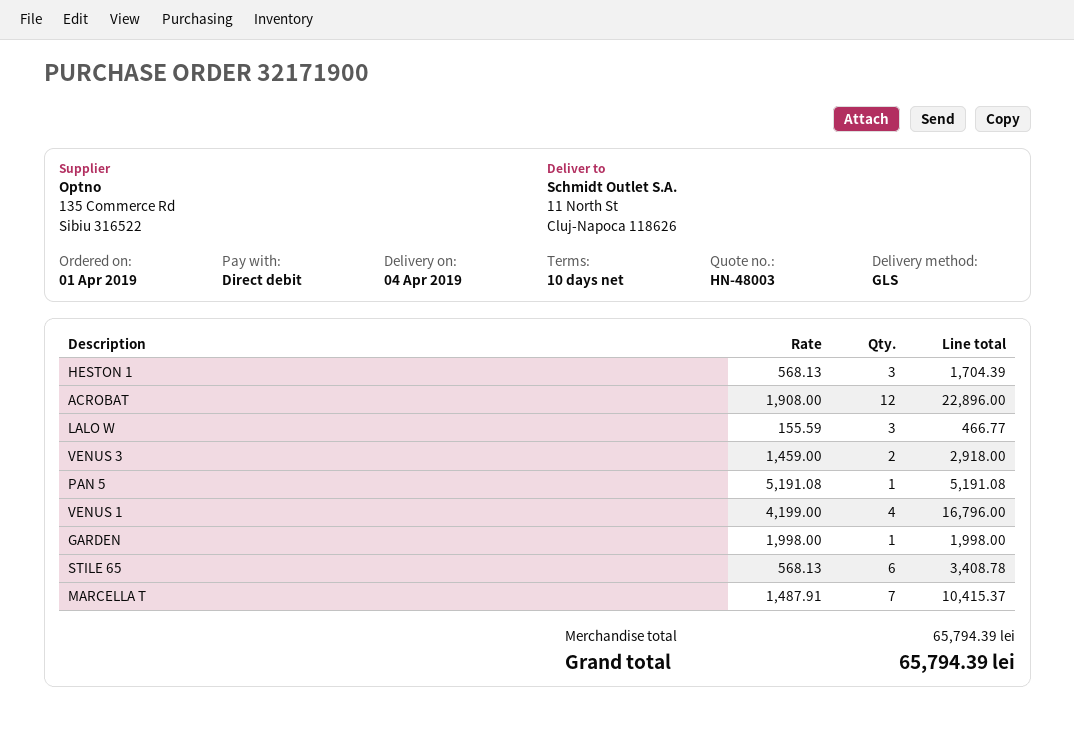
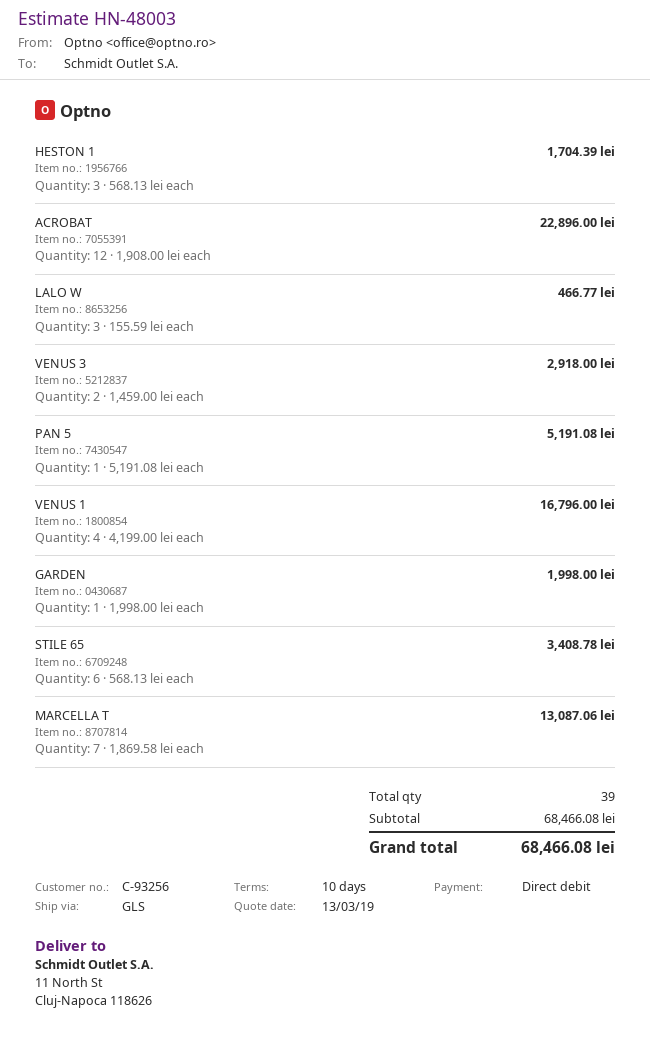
MARCELLA T: 7 x 1487.91 = 10415.37 -> 7 x 1869.58 = 13087.06
subtotal: 65794.39 -> 68466.08
total: 65794.39 -> 68466.08

